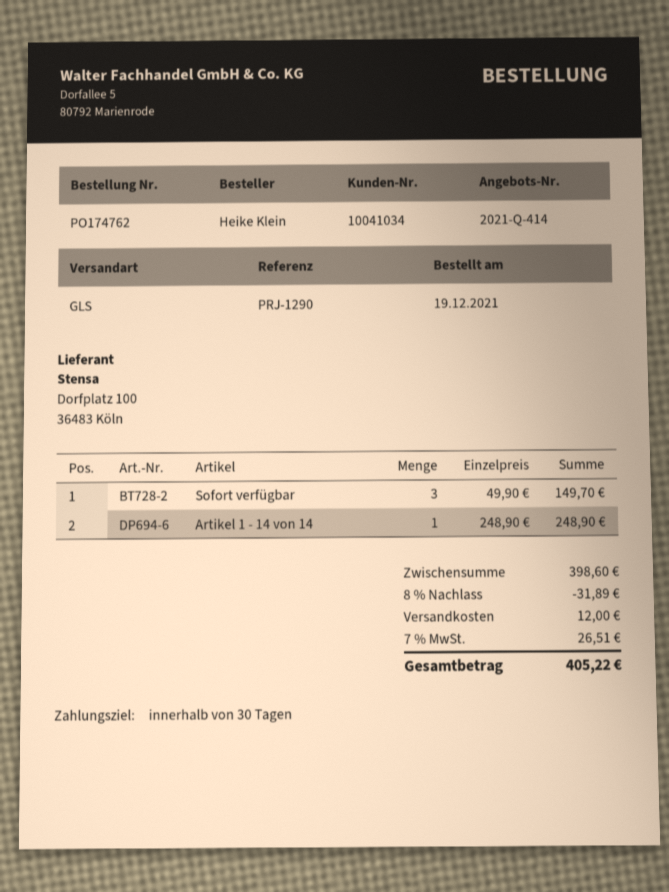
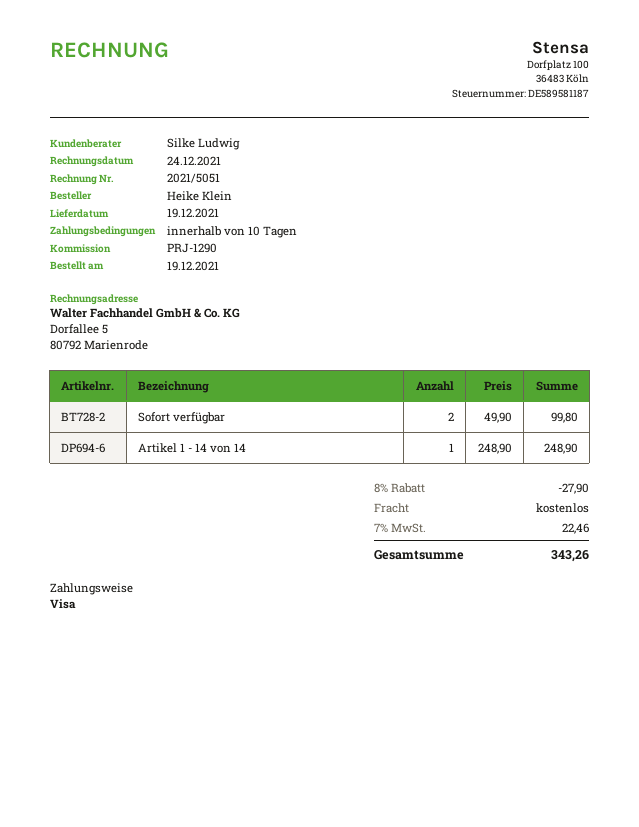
payment terms: 30 days -> 10 days
Sofort verfügbar: 3 x 49.90 = 149.70 -> 2 x 49.90 = 99.80
discount: 8% = 31.89 -> 8% = 27.90
shipping: 12.00 -> 0.00
tax: 7% = 26.51 -> 7% = 22.46
total: 405.22 -> 343.26

